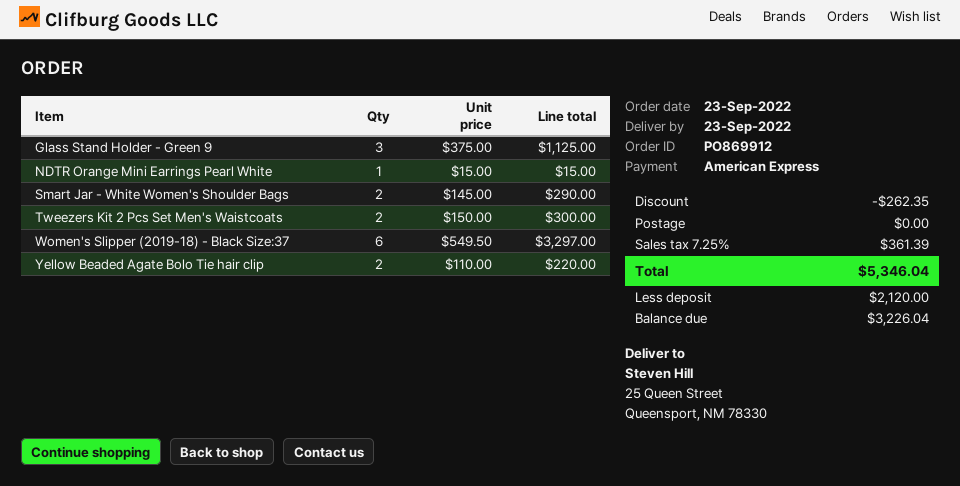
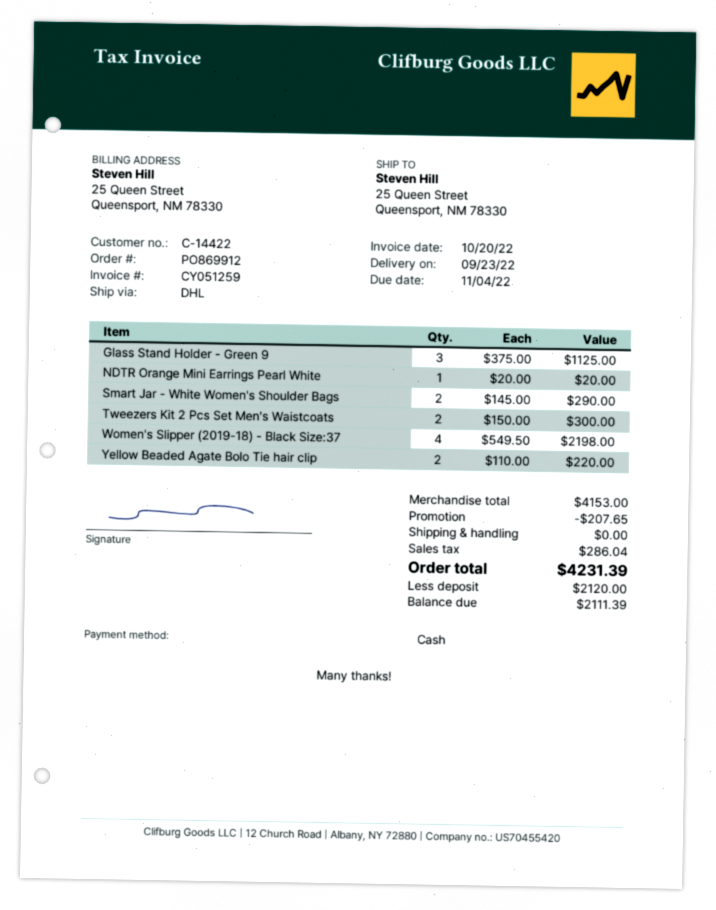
payment method: American Express -> cash
NDTR Orange Mini Earrings Pearl White: 1 x 15.00 = 15.00 -> 1 x 20.00 = 20.00
Women's Slipper (2019-18) - Black Size:37: 6 x 549.50 = 3297.00 -> 4 x 549.50 = 2198.00
discount: 262.35 -> 207.65
tax: 361.39 -> 286.04
total: 5346.04 -> 4231.39
balance: 3226.04 -> 2111.39

